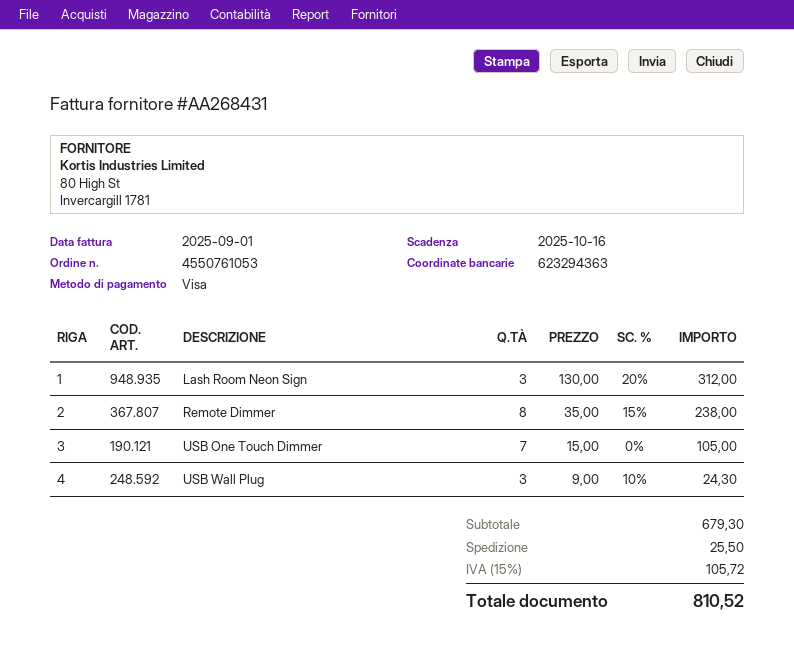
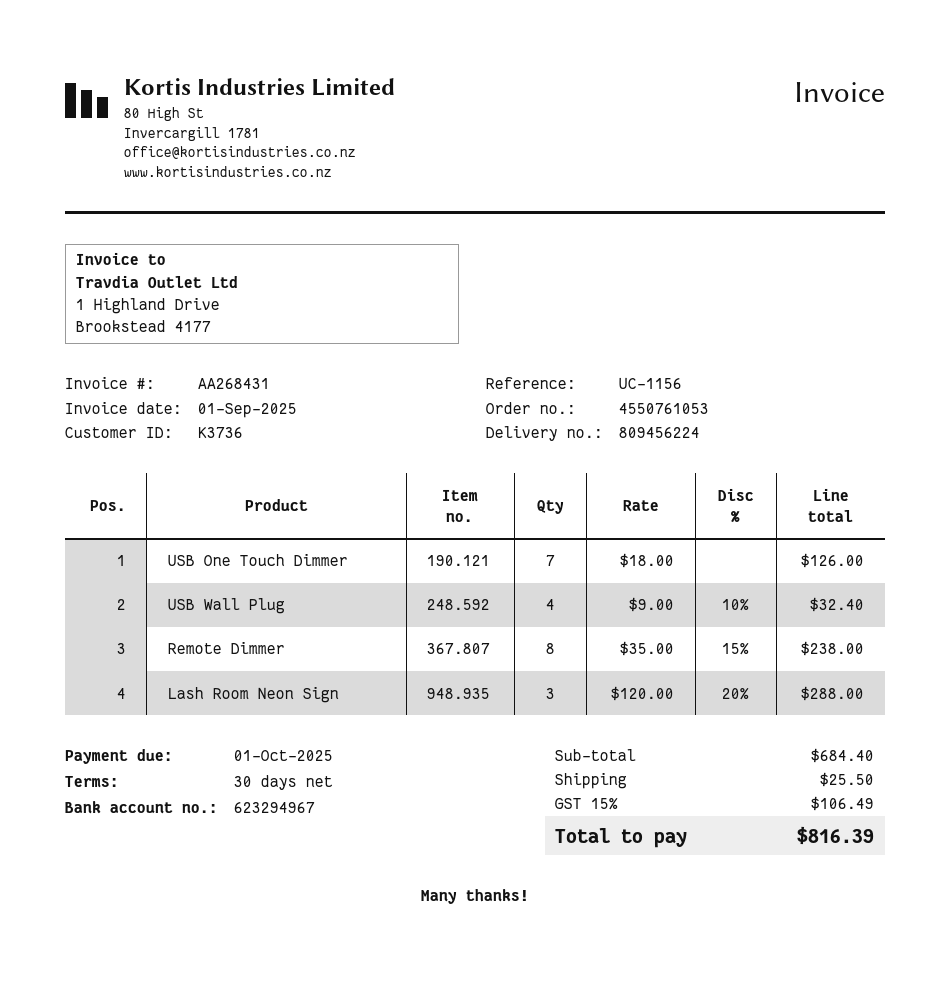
due date: 2025-10-16 -> 2025-10-01
bank account: 623294363 -> 623294967
Lash Room Neon Sign: 3 x 130.00 - 20% = 312.00 -> 3 x 120.00 - 20% = 288.00
USB One Touch Dimmer: 7 x 15.00 = 105.00 -> 7 x 18.00 = 126.00
USB Wall Plug: 3 x 9.00 - 10% = 24.30 -> 4 x 9.00 - 10% = 32.40
subtotal: 679.30 -> 684.40
tax: 15% = 105.72 -> 15% = 106.49
total: 810.52 -> 816.39

